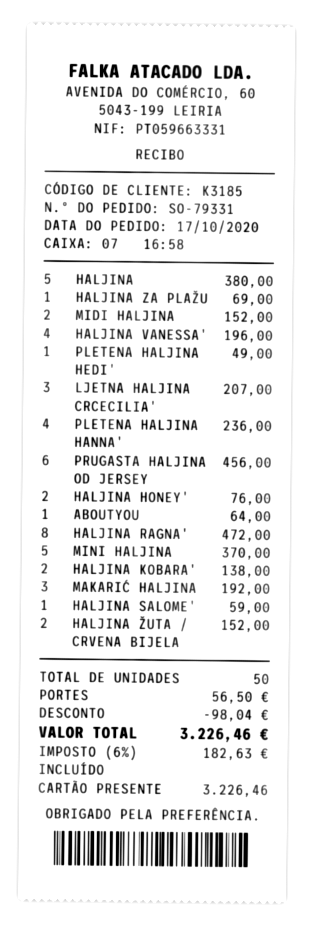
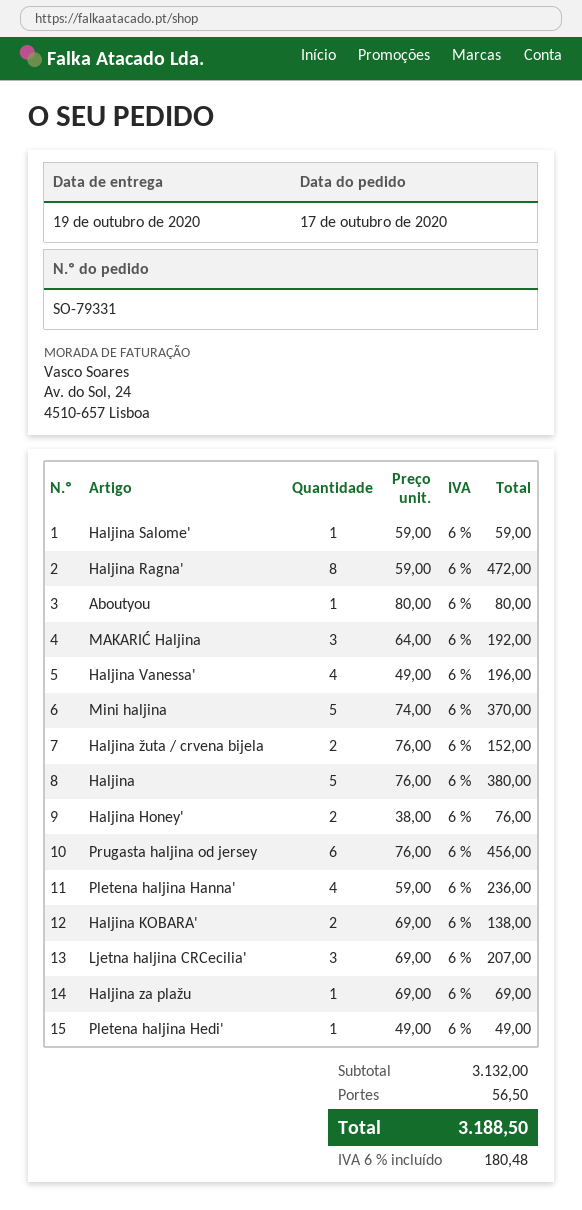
MIDI HALJINA: 2 for 152.00 -> none
ABOUTYOU: 1 for 64.00 -> 1 for 80.00
discount: 98.04 -> none
tax: 6% = 182.63 -> 6% = 180.48
total: 3226.46 -> 3188.50

